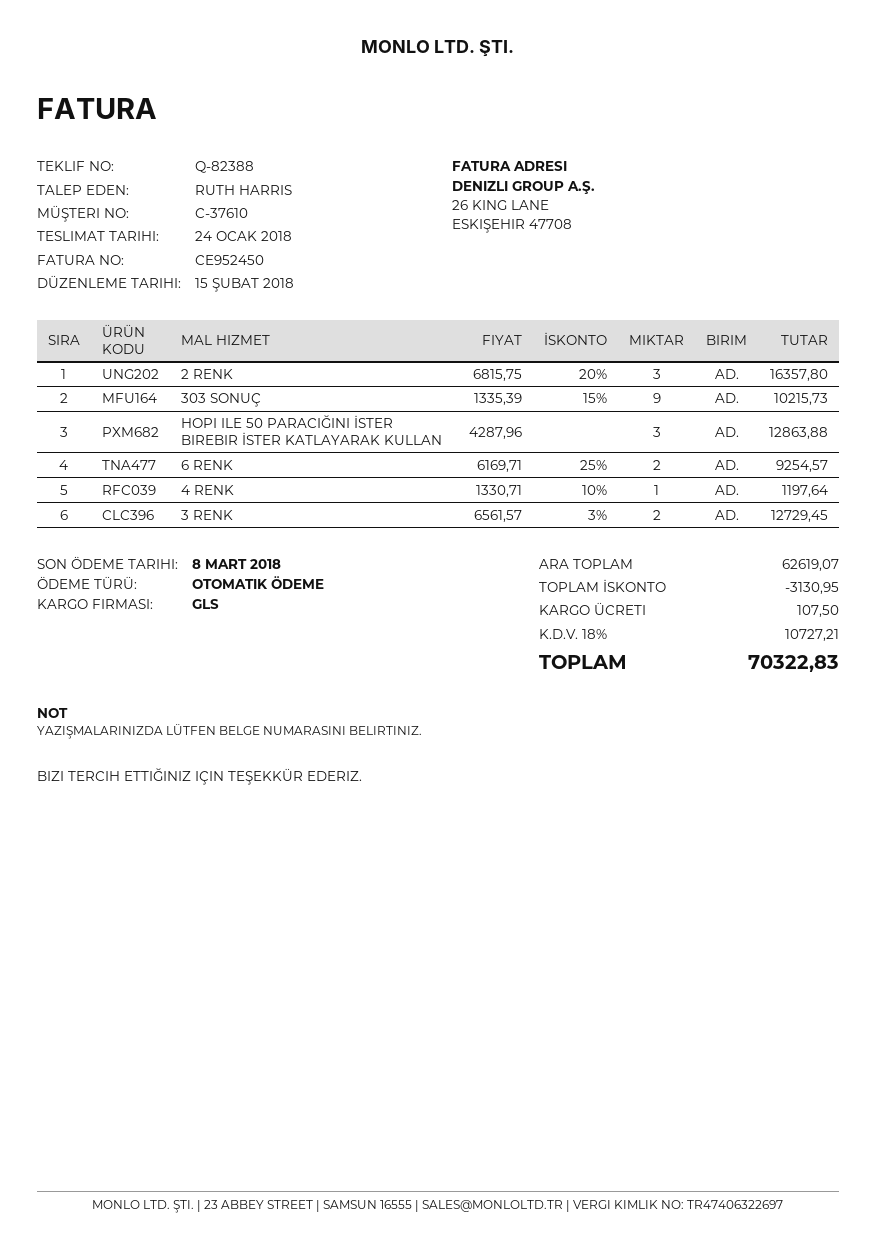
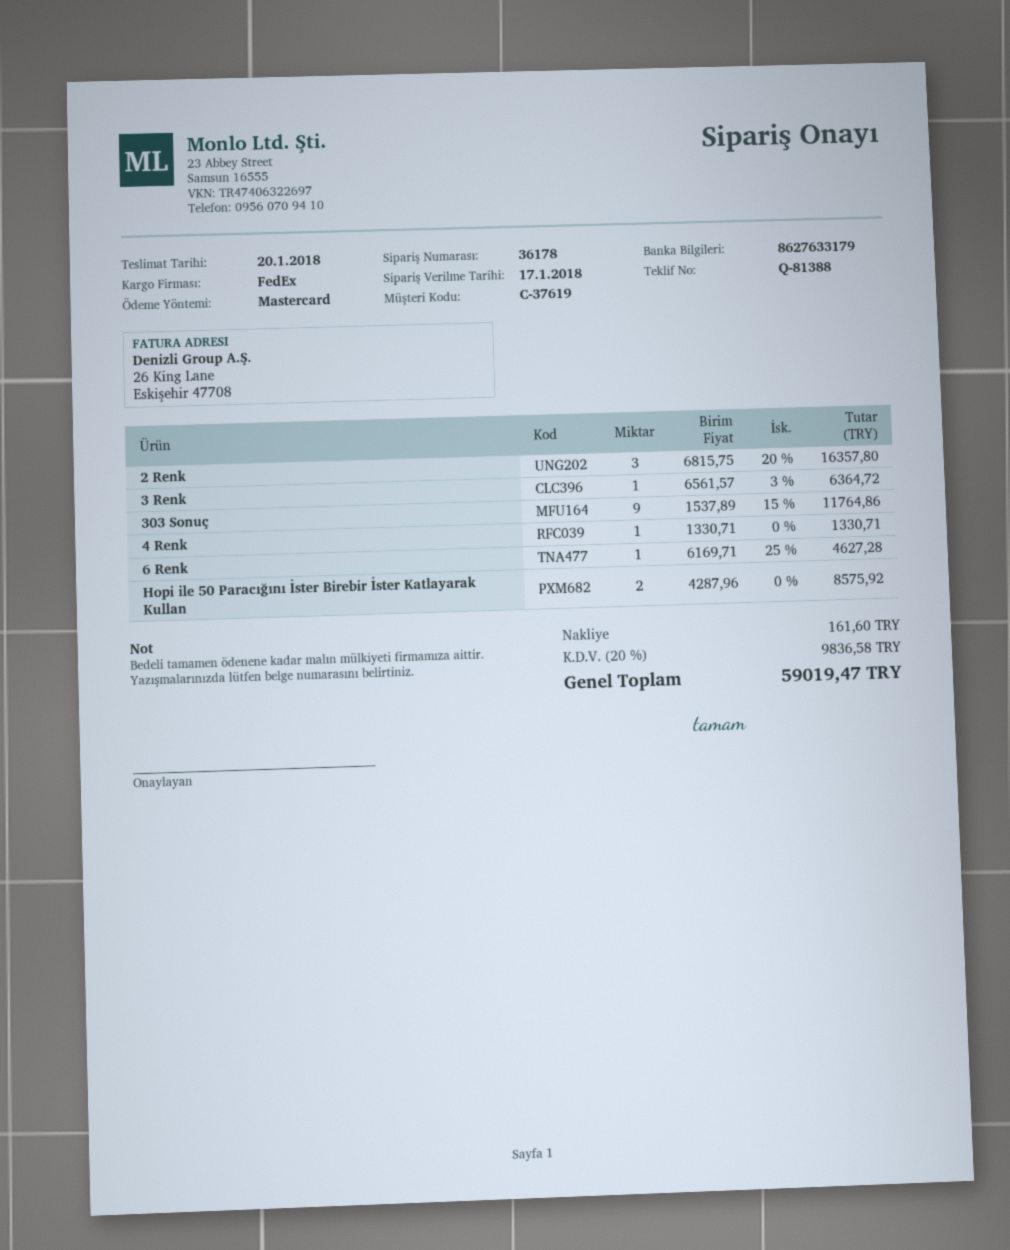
quote number: Q-82388 -> Q-81388
delivery date: 2018-01-24 -> 2018-01-20
customer number: C-37610 -> C-37619
payment method: direct debit -> Mastercard
shipping method: GLS -> FedEx
303 SONUÇ: 9 x 1335.39 - 15% = 10215.73 -> 9 x 1537.89 - 15% = 11764.86
HOPI ILE 50 PARACIĞINI İSTER BIREBIR İSTER KATLAYARAK KULLAN: 3 x 4287.96 = 12863.88 -> 2 x 4287.96 = 8575.92
6 RENK: 2 x 6169.71 - 25% = 9254.57 -> 1 x 6169.71 - 25% = 4627.28
4 RENK: 1 x 1330.71 - 10% = 1197.64 -> 1 x 1330.71 = 1330.71
3 RENK: 2 x 6561.57 - 3% = 12729.45 -> 1 x 6561.57 - 3% = 6364.72
discount: 3130.95 -> none
shipping: 107.50 -> 161.60
tax: 18% = 10727.21 -> 20% = 9836.58
total: 70322.83 -> 59019.47

